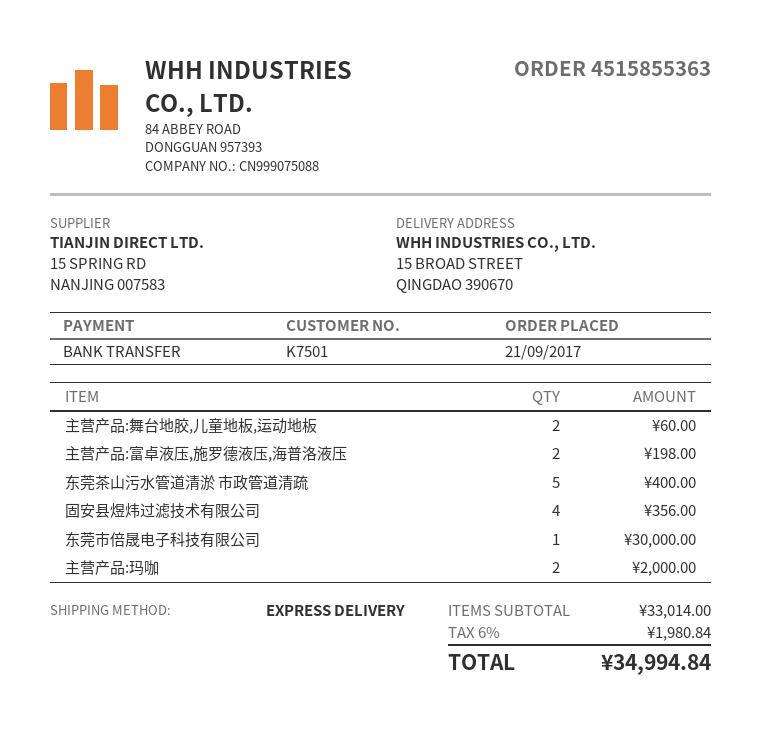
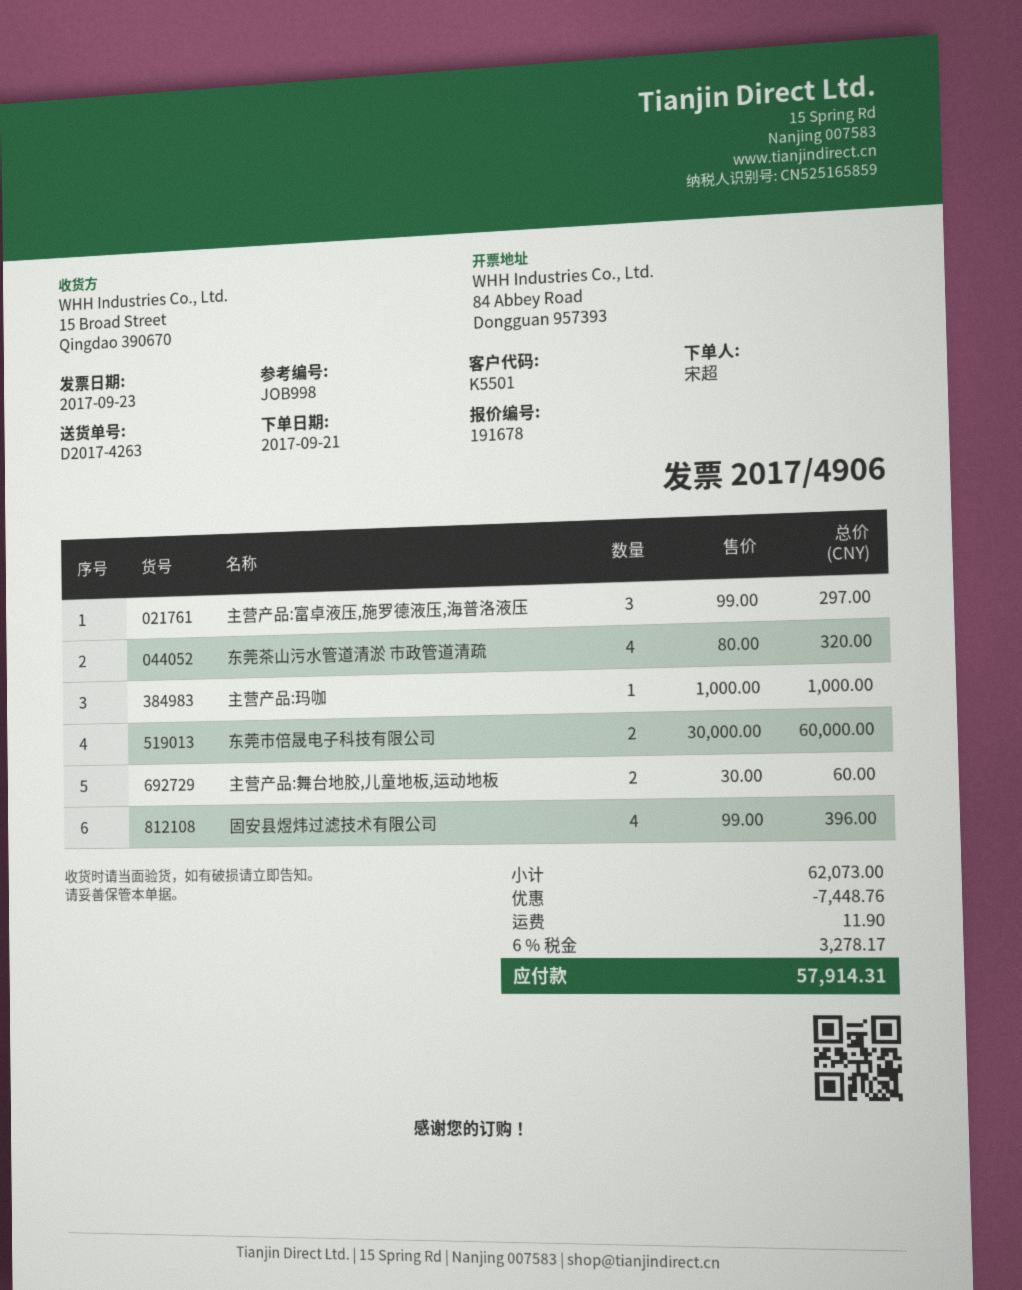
customer number: K7501 -> K5501
主营产品:富卓液压,施罗德液压,海普洛液压: 2 for 198.00 -> 3 for 297.00
东莞茶山污水管道清淤 市政管道清疏: 5 for 400.00 -> 4 for 320.00
固安县煜炜过滤技术有限公司: 4 for 356.00 -> 4 for 396.00
东莞市倍晟电子科技有限公司: 1 for 30000.00 -> 2 for 60000.00
主营产品:玛咖: 2 for 2000.00 -> 1 for 1000.00
subtotal: 33014.00 -> 62073.00
discount: none -> 7448.76
shipping: none -> 11.90
tax: 6% = 1980.84 -> 6% = 3278.17
total: 34994.84 -> 57914.31

